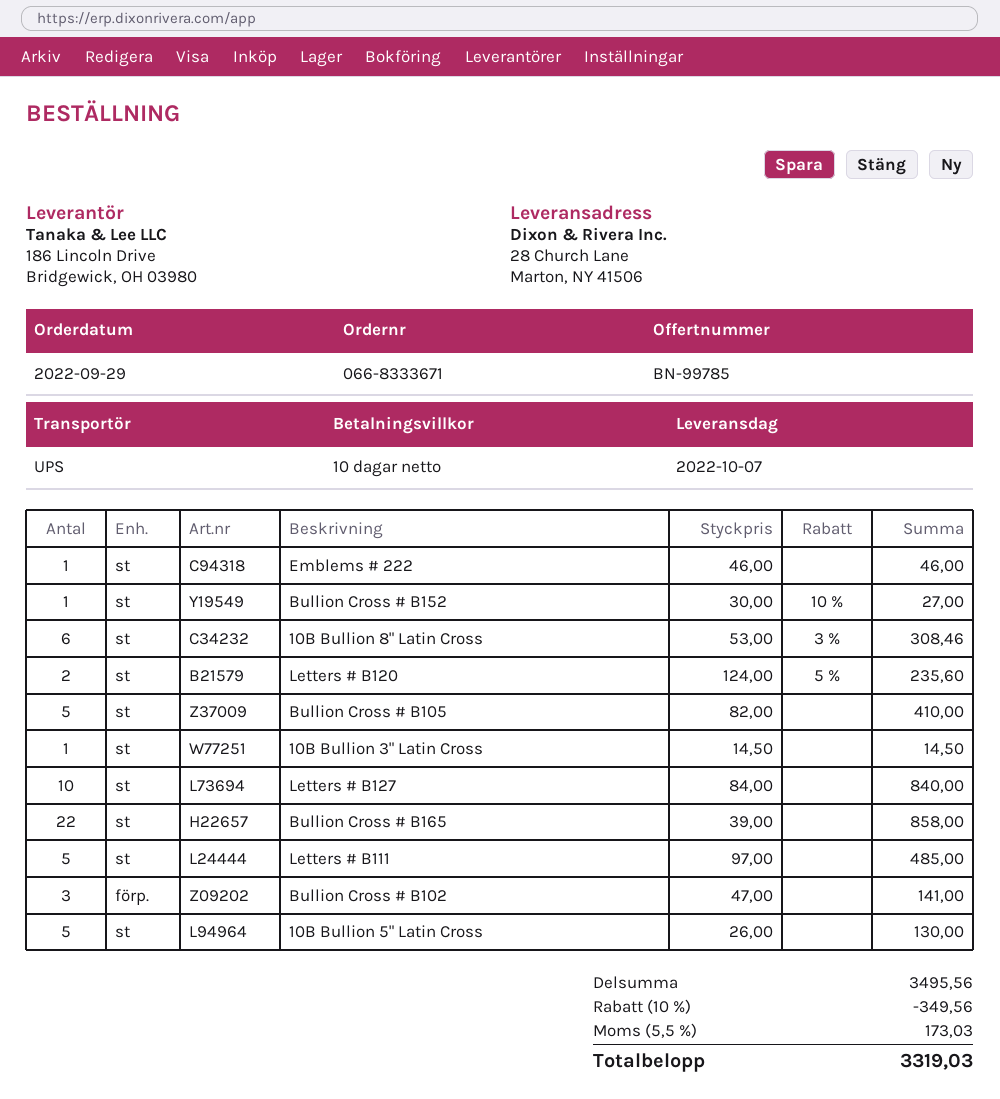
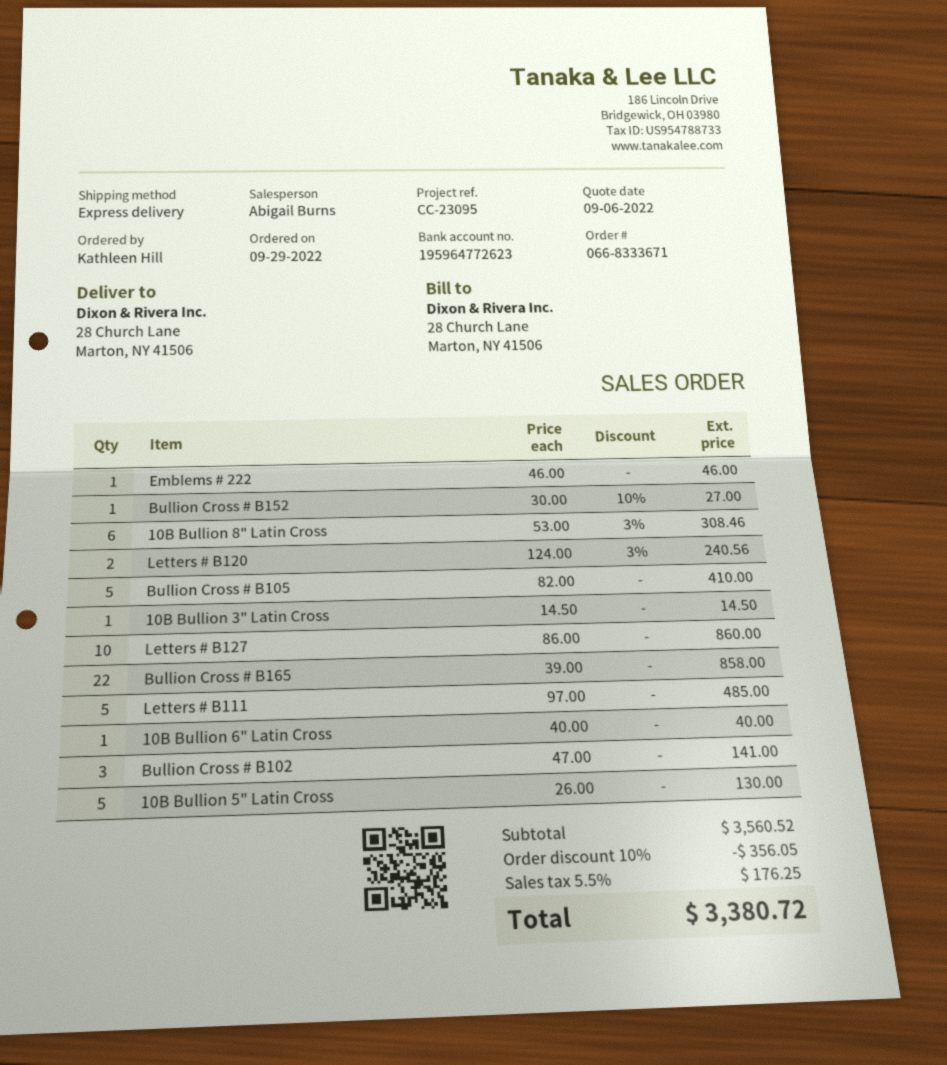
shipping method: UPS -> express
Letters # B120: 2 x 124.00 - 5% = 235.60 -> 2 x 124.00 - 3% = 240.56
Letters # B127: 10 x 84.00 = 840.00 -> 10 x 86.00 = 860.00
10B Bullion 6" Latin Cross: none -> 1 x 40.00 = 40.00
subtotal: 3495.56 -> 3560.52
discount: 10% = 349.56 -> 10% = 356.05
tax: 5.5% = 173.03 -> 5.5% = 176.25
total: 3319.03 -> 3380.72

